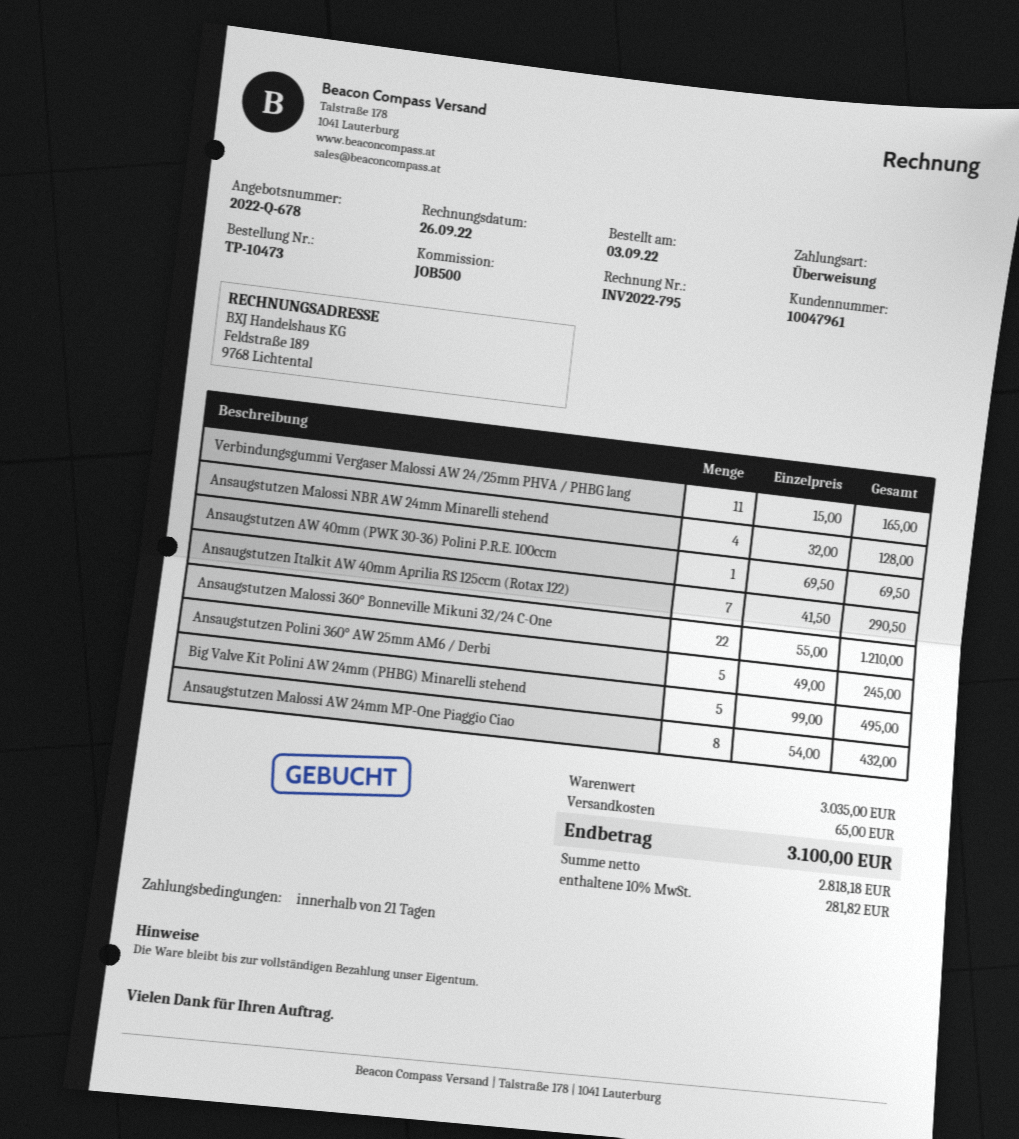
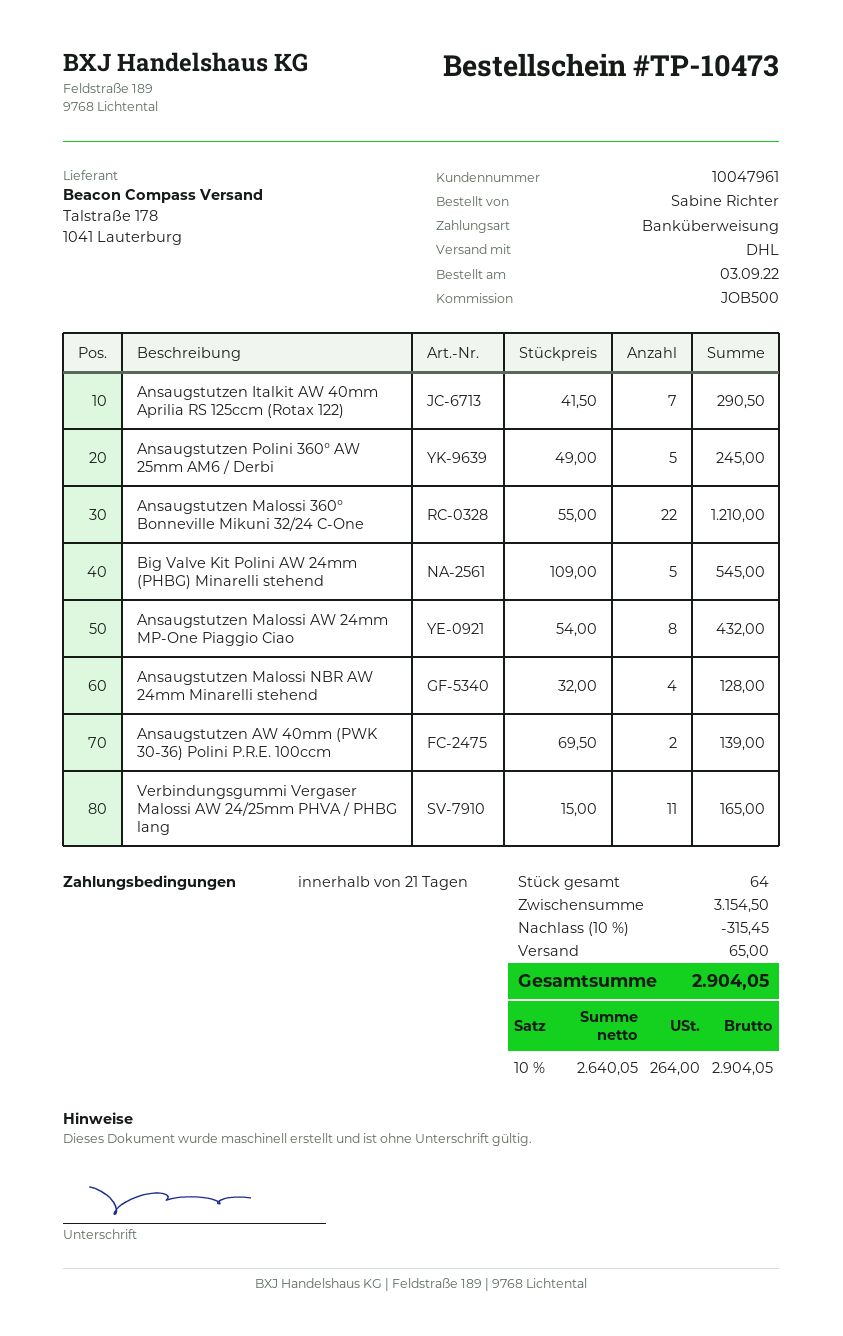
Ansaugstutzen AW 40mm (PWK 30-36) Polini P.R.E. 100ccm: 1 x 69.50 = 69.50 -> 2 x 69.50 = 139.00
Big Valve Kit Polini AW 24mm (PHBG) Minarelli stehend: 5 x 99.00 = 495.00 -> 5 x 109.00 = 545.00
subtotal: 3035.00 -> 3154.50
discount: none -> 10% = 315.45
net: 2818.18 -> 2640.05
tax: 10% = 281.82 -> 10% = 264.00
total: 3100.00 -> 2904.05

